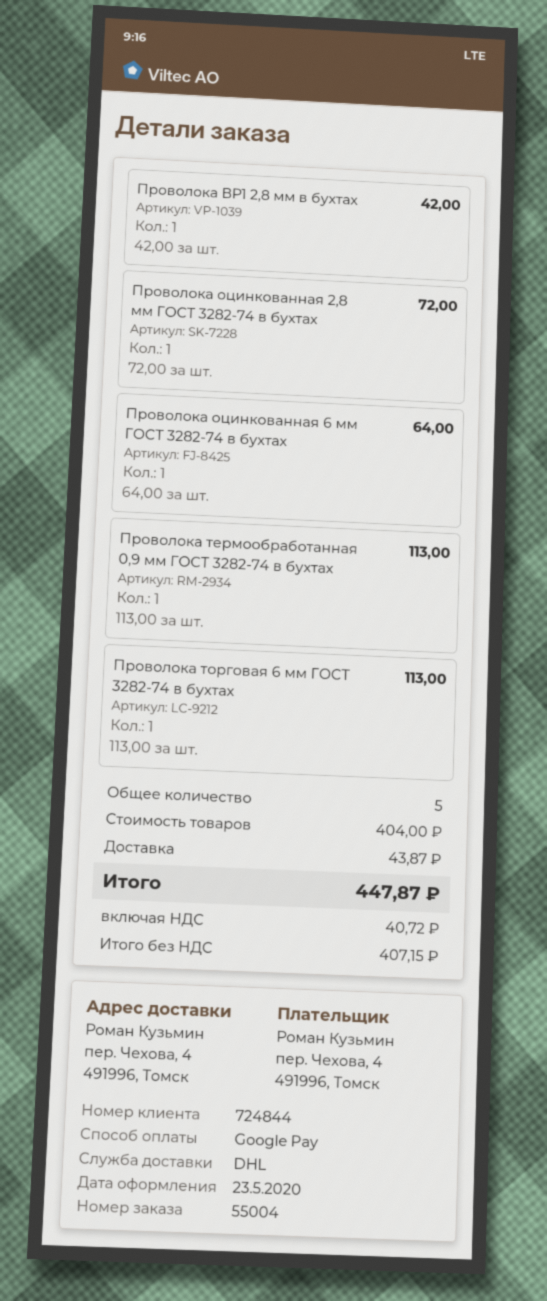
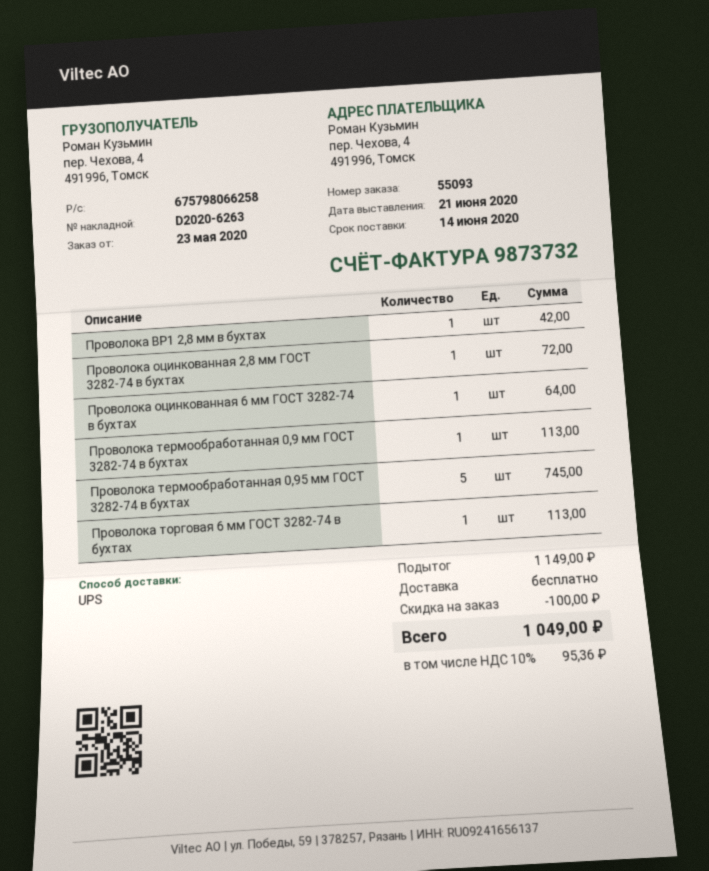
order number: 55004 -> 55093
shipping method: DHL -> UPS
Проволока термообработанная 0,95 мм ГОСТ 3282-74 в бухтах: none -> 5 for 745.00
subtotal: 404.00 -> 1149.00
discount: none -> 100.00
shipping: 43.87 -> 0.00
tax: 40.72 -> 95.36
total: 447.87 -> 1049.00

